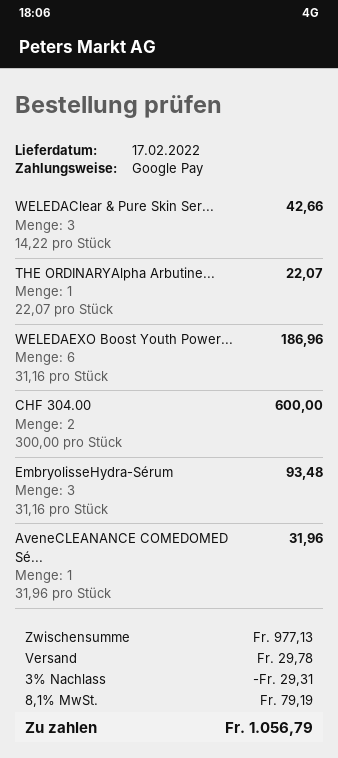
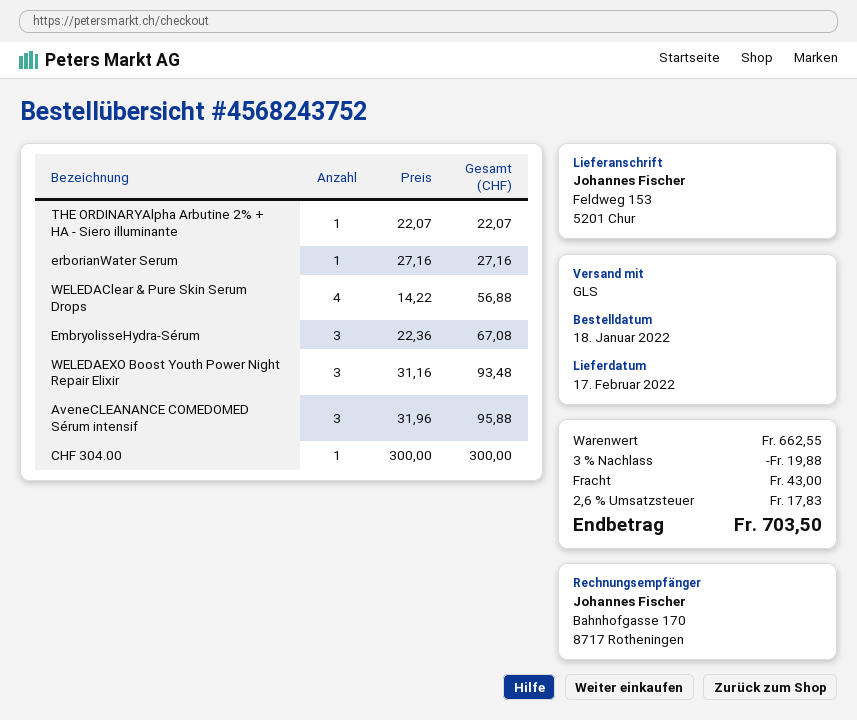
WELEDAClear & Pure Skin Ser...: 3 x 14.22 = 42.66 -> 4 x 14.22 = 56.88
WELEDAEXO Boost Youth Power...: 6 x 31.16 = 186.96 -> 3 x 31.16 = 93.48
CHF 304.00: 2 x 300.00 = 600.00 -> 1 x 300.00 = 300.00
EmbryolisseHydra-Sérum: 3 x 31.16 = 93.48 -> 3 x 22.36 = 67.08
AveneCLEANANCE COMEDOMED Sé...: 1 x 31.96 = 31.96 -> 3 x 31.96 = 95.88
erborianWater Serum: none -> 1 x 27.16 = 27.16
subtotal: 977.13 -> 662.55
discount: 3% = 29.31 -> 3% = 19.88
shipping: 29.78 -> 43.00
tax: 8.1% = 79.19 -> 2.6% = 17.83
total: 1056.79 -> 703.50

